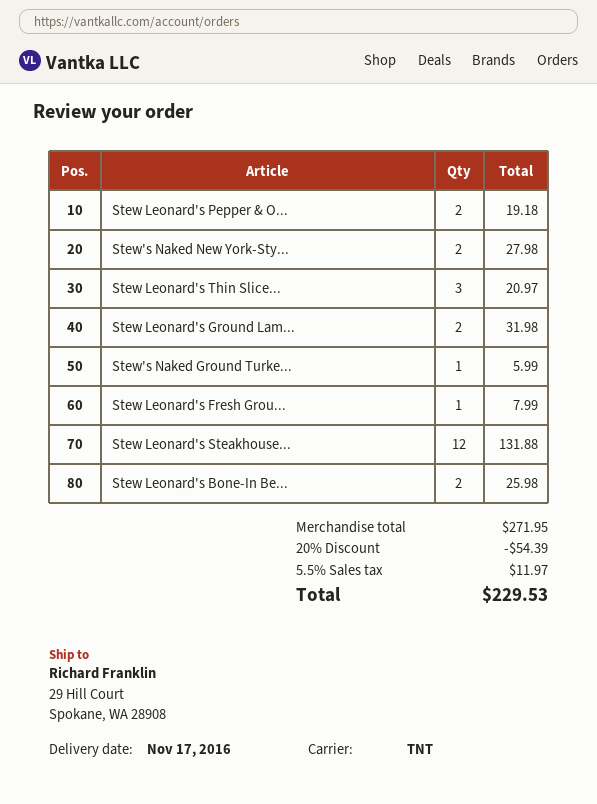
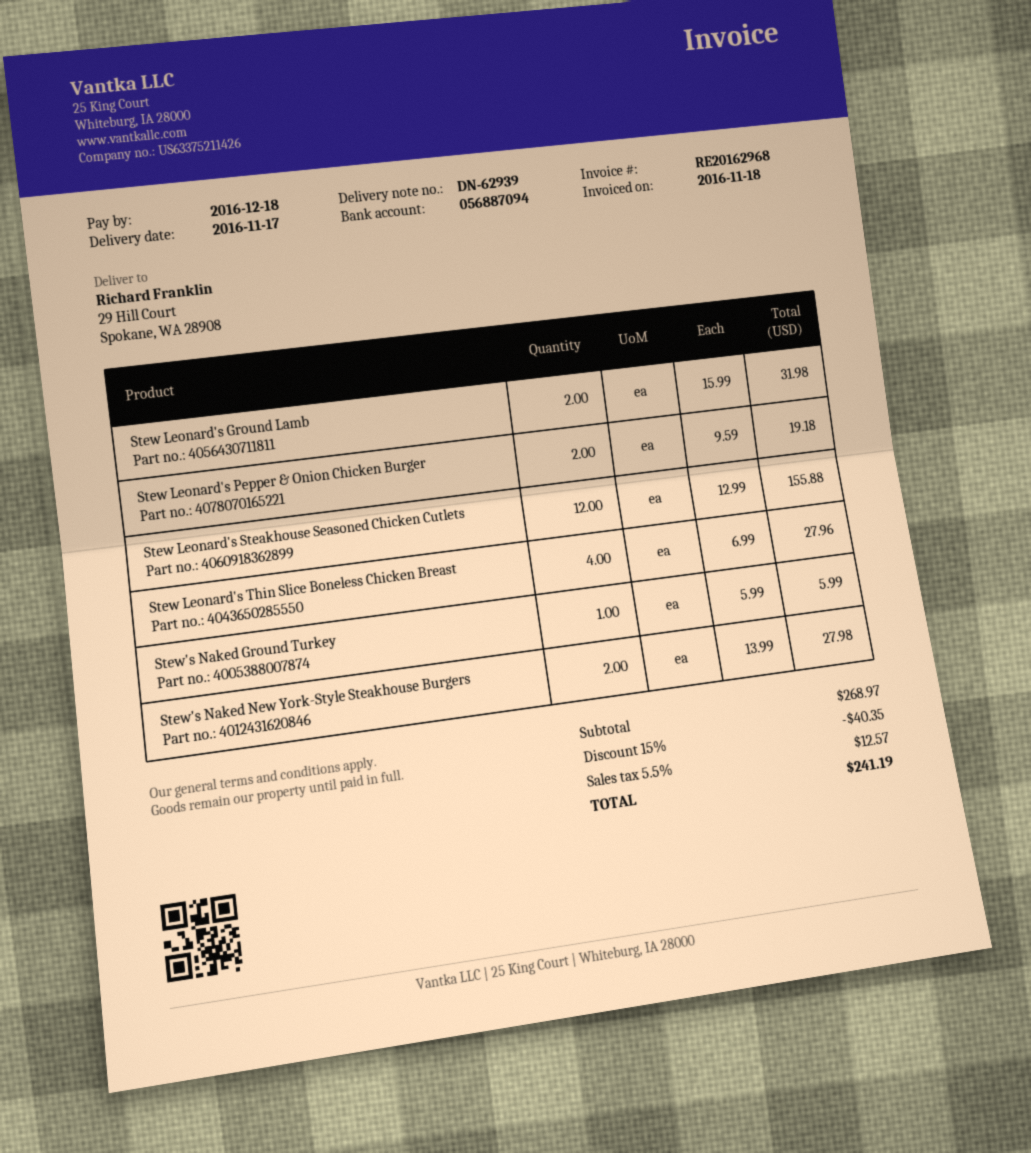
Stew Leonard's Thin Slice...: 3 for 20.97 -> 4 for 27.96
Stew Leonard's Fresh Grou...: 1 for 7.99 -> none
Stew Leonard's Steakhouse...: 12 for 131.88 -> 12 for 155.88
Stew Leonard's Bone-In Be...: 2 for 25.98 -> none
subtotal: 271.95 -> 268.97
discount: 20% = 54.39 -> 15% = 40.35
tax: 5.5% = 11.97 -> 5.5% = 12.57
total: 229.53 -> 241.19

